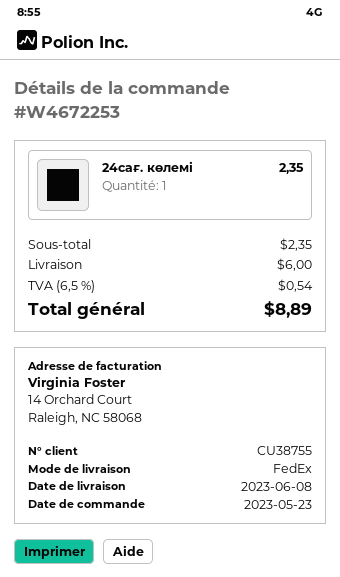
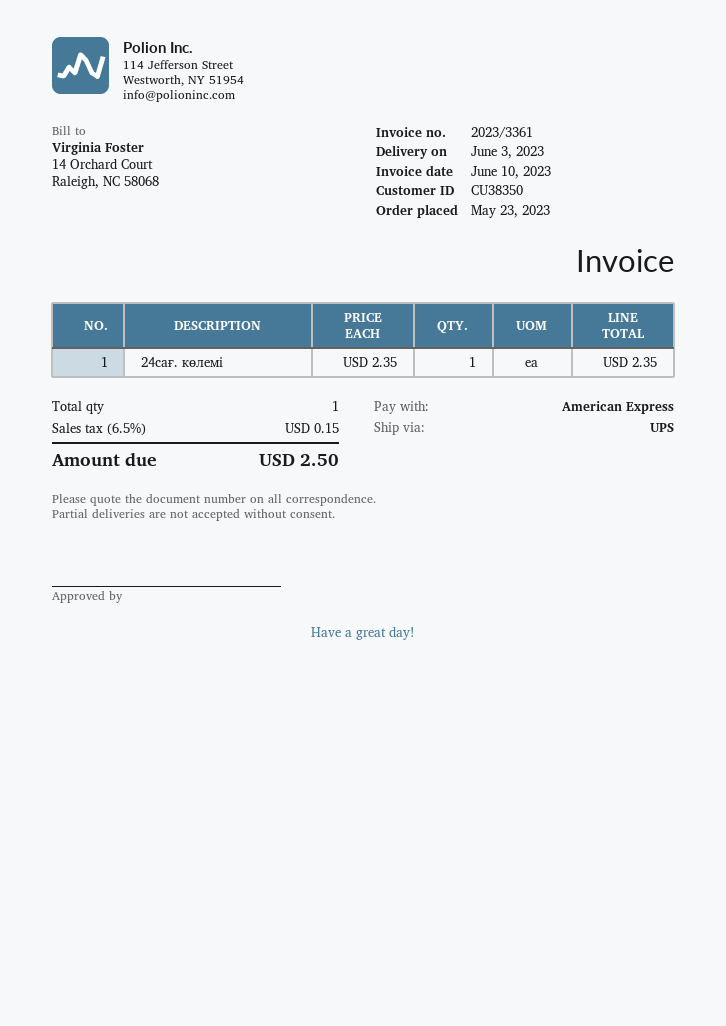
delivery date: 2023-06-08 -> 2023-06-03
customer number: CU38755 -> CU38350
shipping method: FedEx -> UPS
shipping: 6.00 -> none
tax: 6.5% = 0.54 -> 6.5% = 0.15
total: 8.89 -> 2.50

